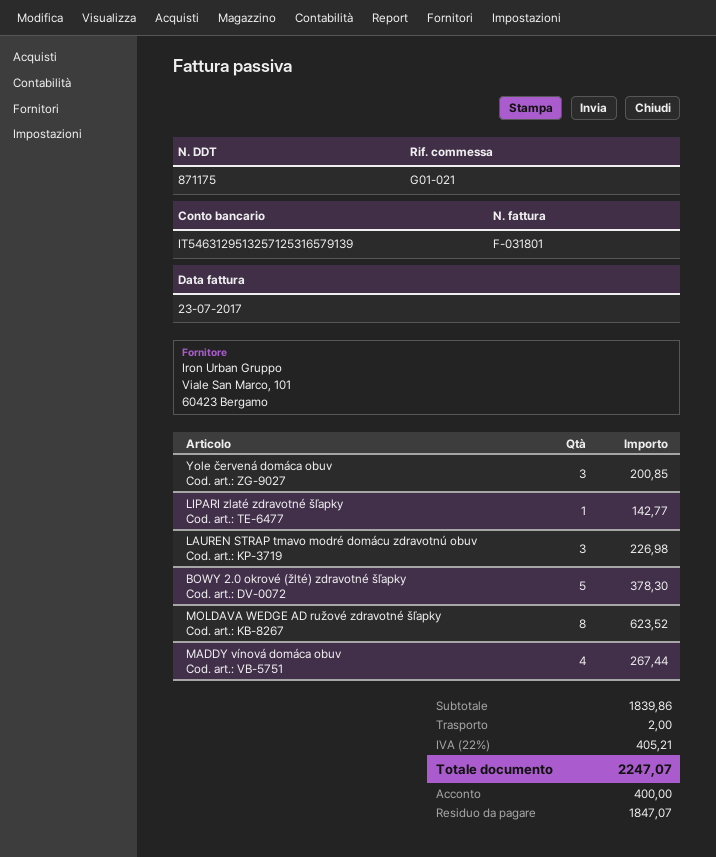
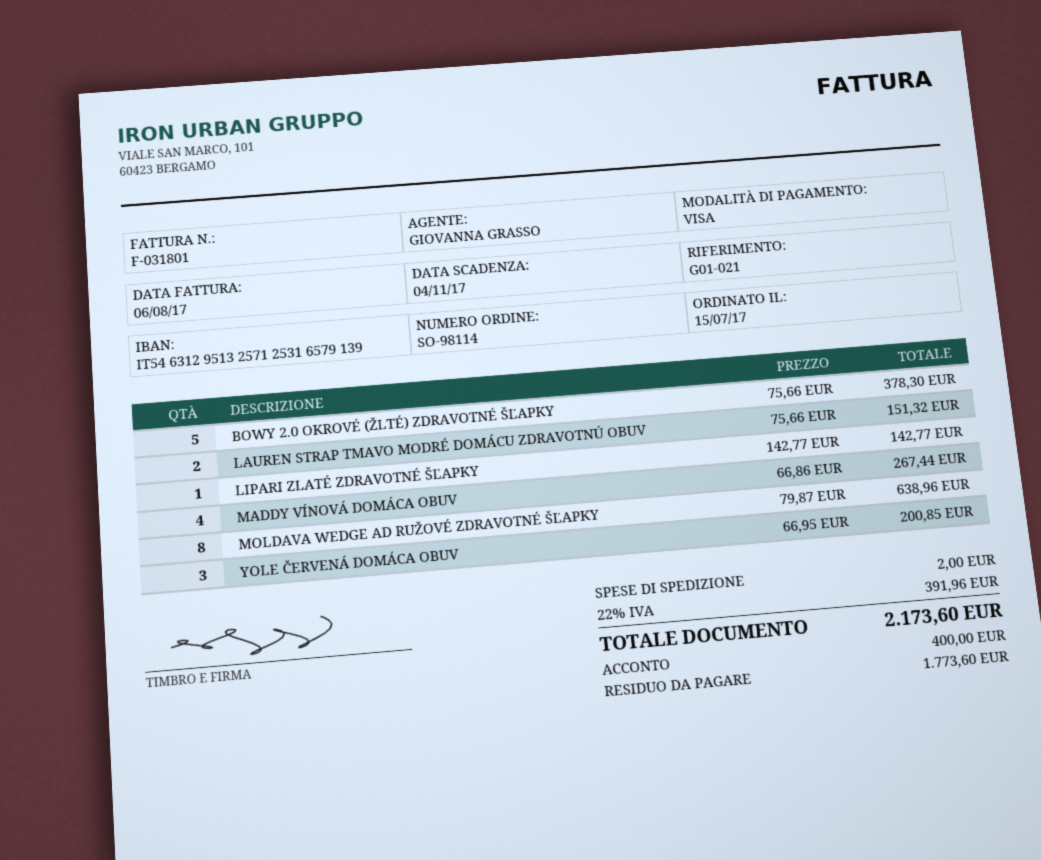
invoice date: 2017-07-23 -> 2017-08-06
LAUREN STRAP tmavo modré domácu zdravotnú obuv: 3 for 226.98 -> 2 for 151.32
MOLDAVA WEDGE AD ružové zdravotné šľapky: 8 for 623.52 -> 8 for 638.96
tax: 22% = 405.21 -> 22% = 391.96
total: 2247.07 -> 2173.60
balance: 1847.07 -> 1773.60

